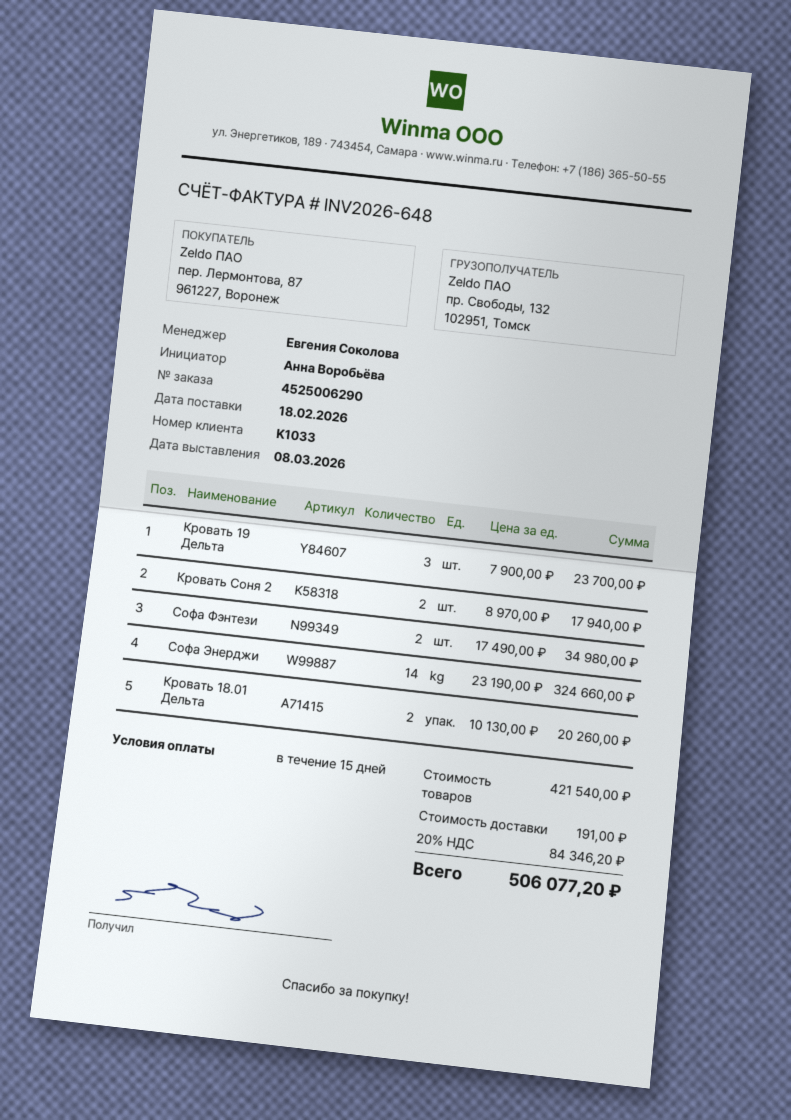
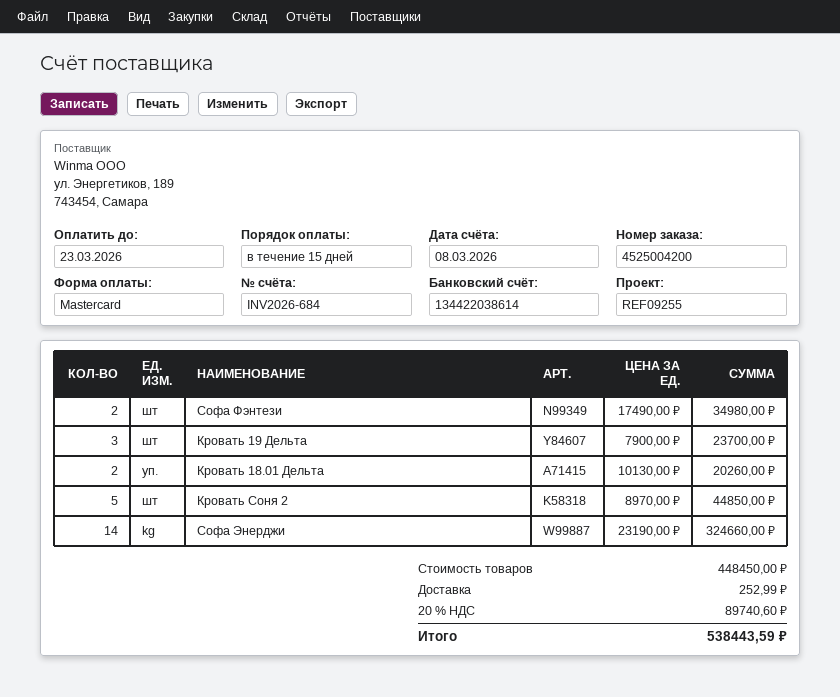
order number: 4525006290 -> 4525004200
invoice number: INV2026-648 -> INV2026-684
Кровать Соня 2: 2 x 8970.00 = 17940.00 -> 5 x 8970.00 = 44850.00
subtotal: 421540.00 -> 448450.00
shipping: 191.00 -> 252.99
tax: 20% = 84346.20 -> 20% = 89740.60
total: 506077.20 -> 538443.59

